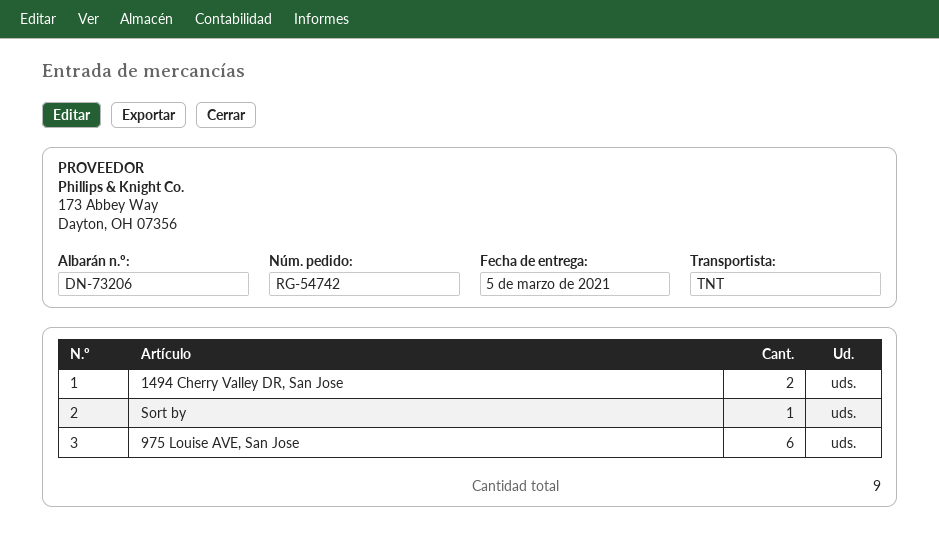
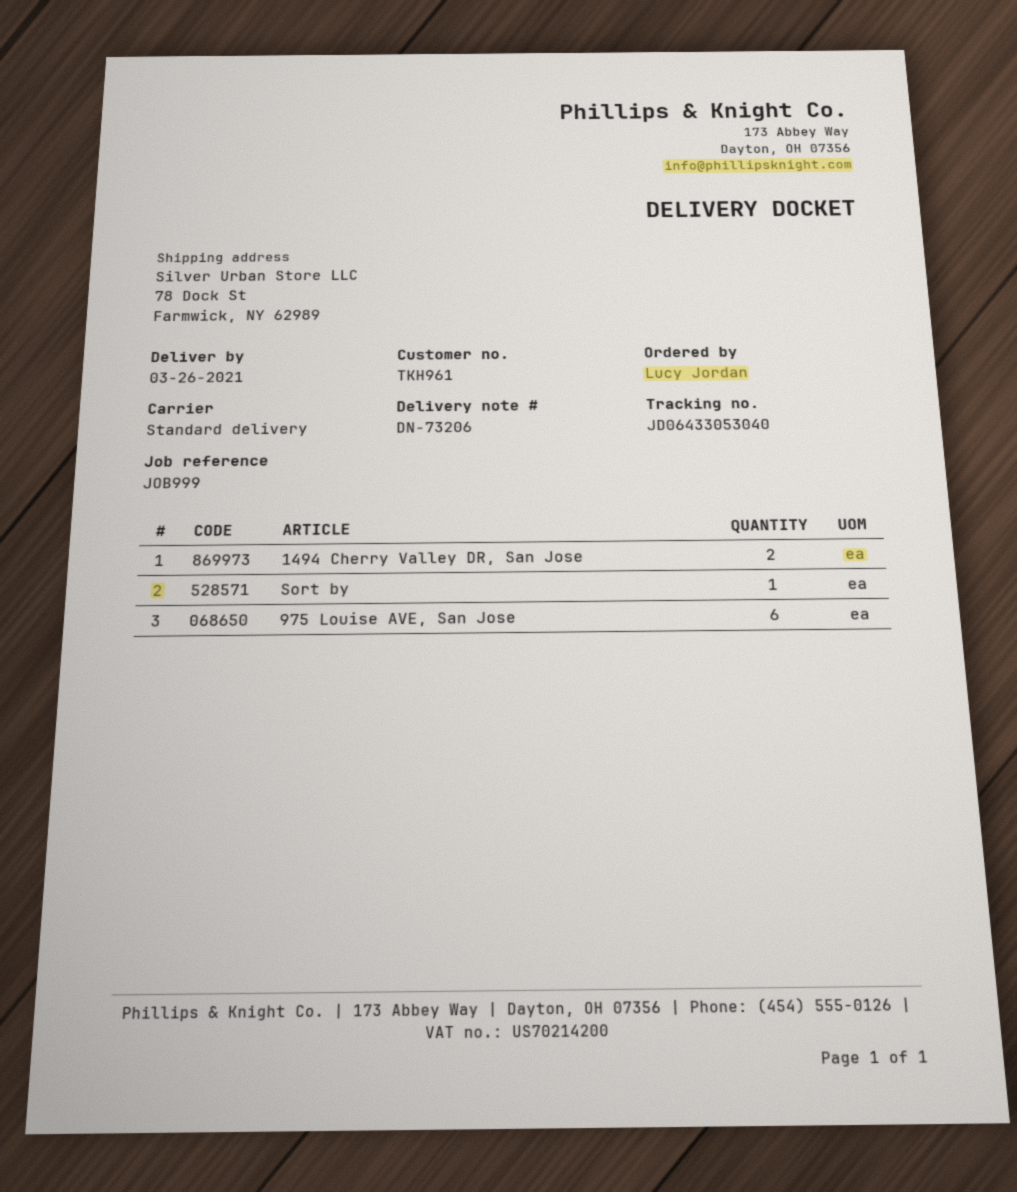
delivery date: 2021-03-05 -> 2021-03-26
shipping method: TNT -> standard

